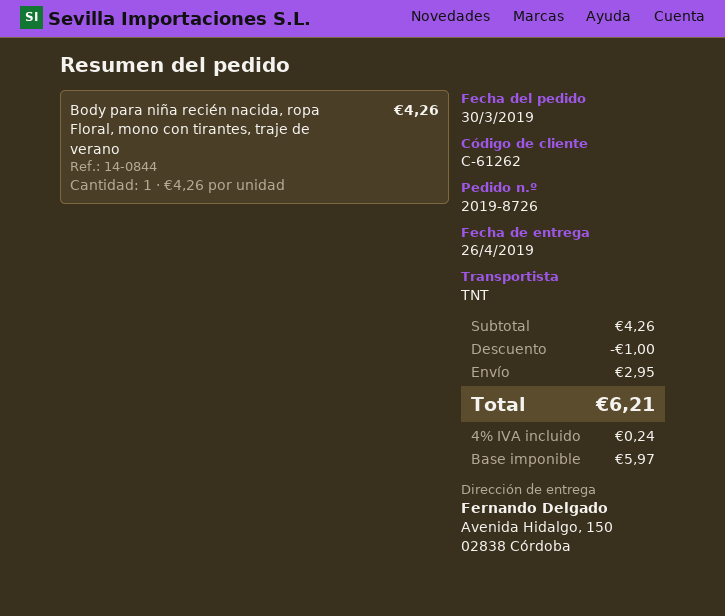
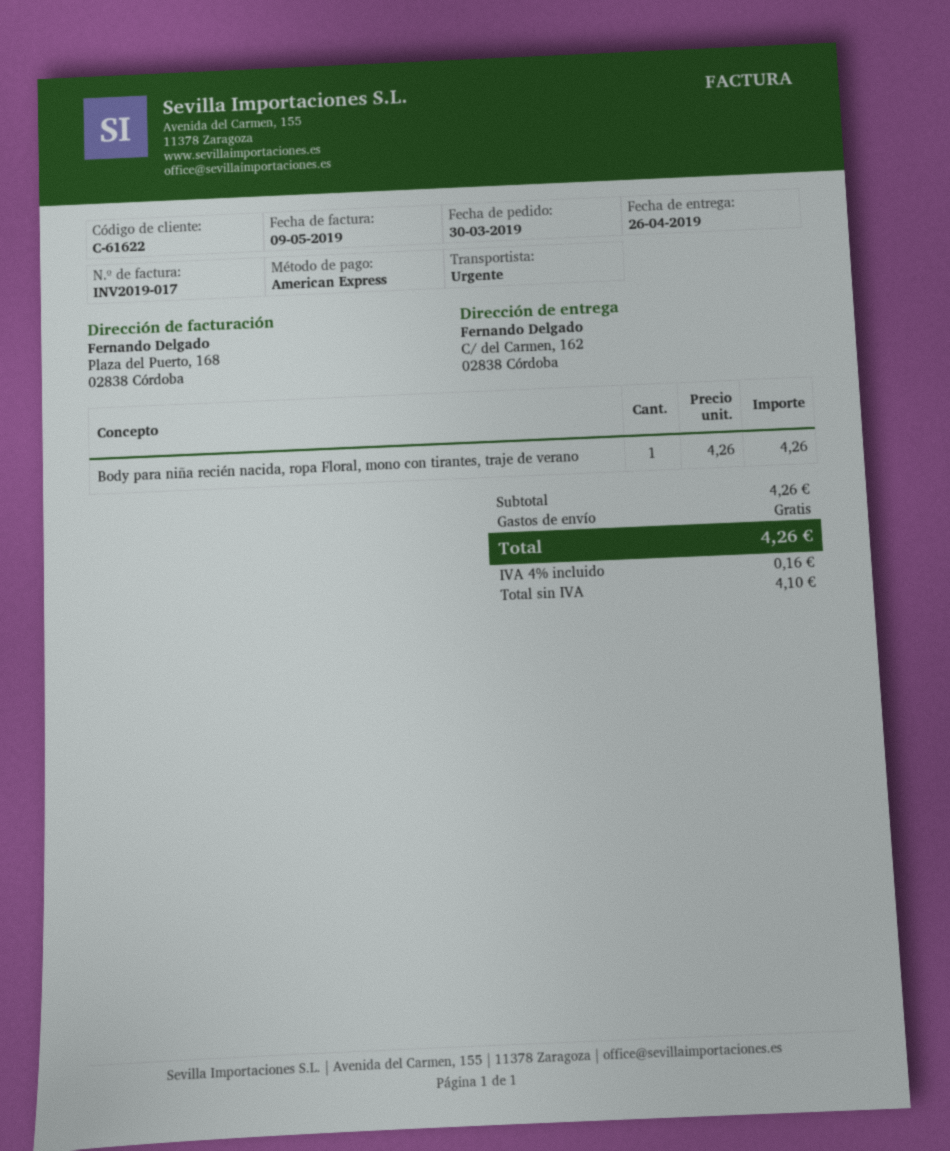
customer number: C-61262 -> C-61622
shipping method: TNT -> express
ship to: Avenida Hidalgo, 150, 02838 Córdoba -> C/ del Carmen, 162, 02838 Córdoba
discount: 1.00 -> none
shipping: 2.95 -> 0.00
net: 5.97 -> 4.10
tax: 4% = 0.24 -> 4% = 0.16
total: 6.21 -> 4.26

